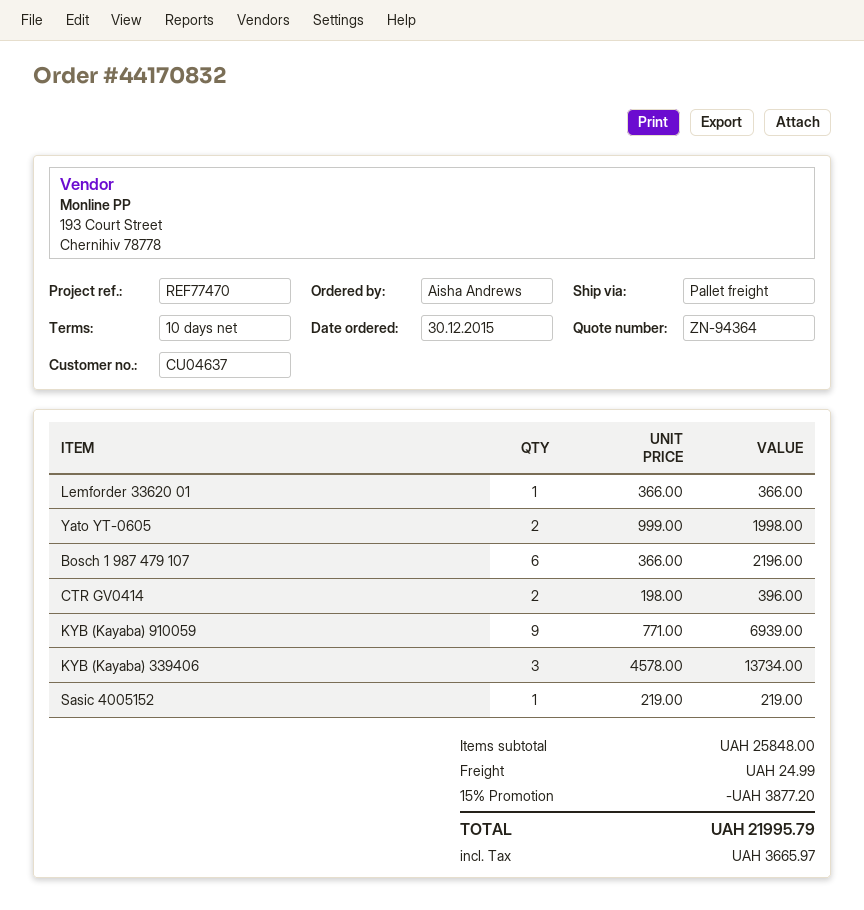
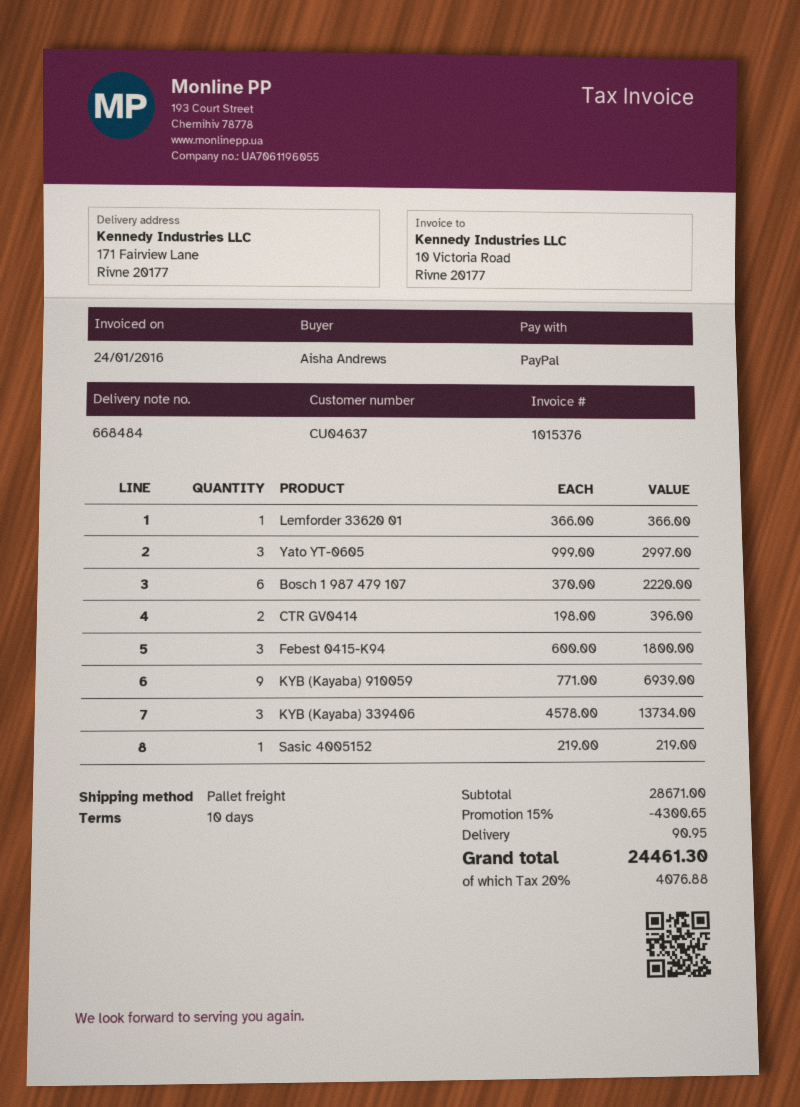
Yato YT-0605: 2 x 999.00 = 1998.00 -> 3 x 999.00 = 2997.00
Bosch 1 987 479 107: 6 x 366.00 = 2196.00 -> 6 x 370.00 = 2220.00
Febest 0415-K94: none -> 3 x 600.00 = 1800.00
subtotal: 25848.00 -> 28671.00
discount: 15% = 3877.20 -> 15% = 4300.65
shipping: 24.99 -> 90.95
tax: 3665.97 -> 4076.88
total: 21995.79 -> 24461.30

